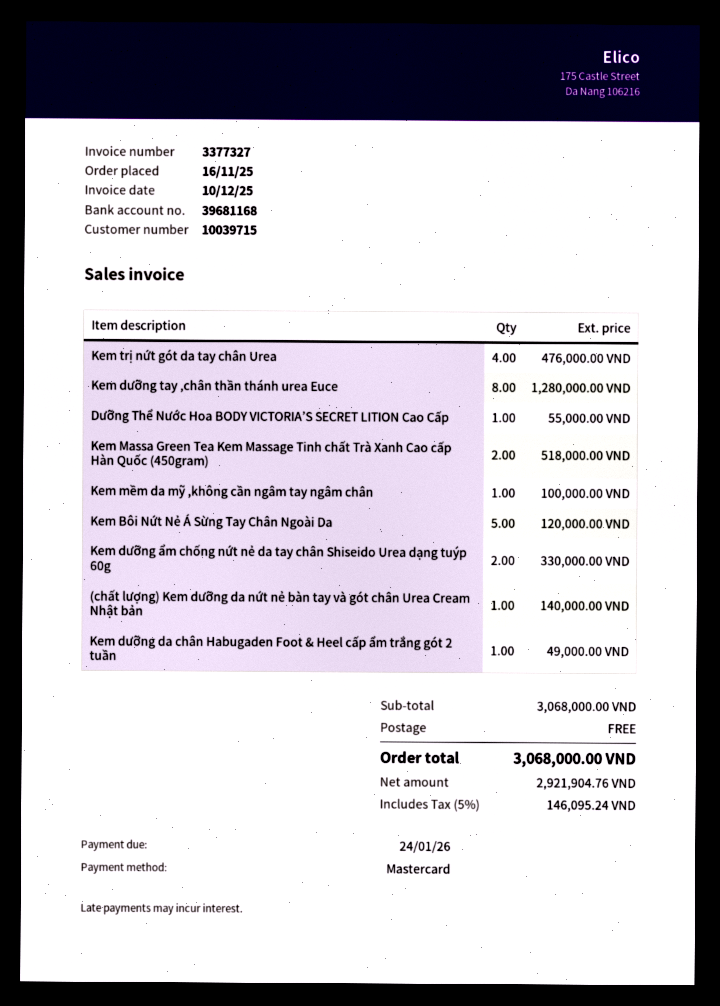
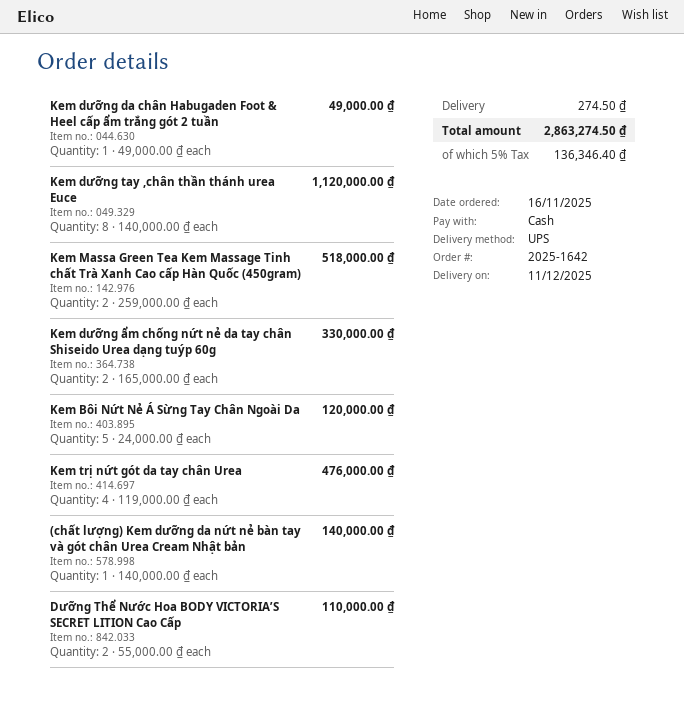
payment method: Mastercard -> cash
Kem dưỡng tay ,chân thần thánh urea Euce: 8 for 1280000.00 -> 8 for 1120000.00
Dưỡng Thể Nước Hoa BODY VICTORIA’S SECRET LITION Cao Cấp: 1 for 55000.00 -> 2 for 110000.00
Kem mềm da mỹ ,không cần ngâm tay ngâm chân: 1 for 100000.00 -> none
shipping: 0.00 -> 274.50
tax: 5% = 146095.24 -> 5% = 136346.40
total: 3068000.00 -> 2863274.50

